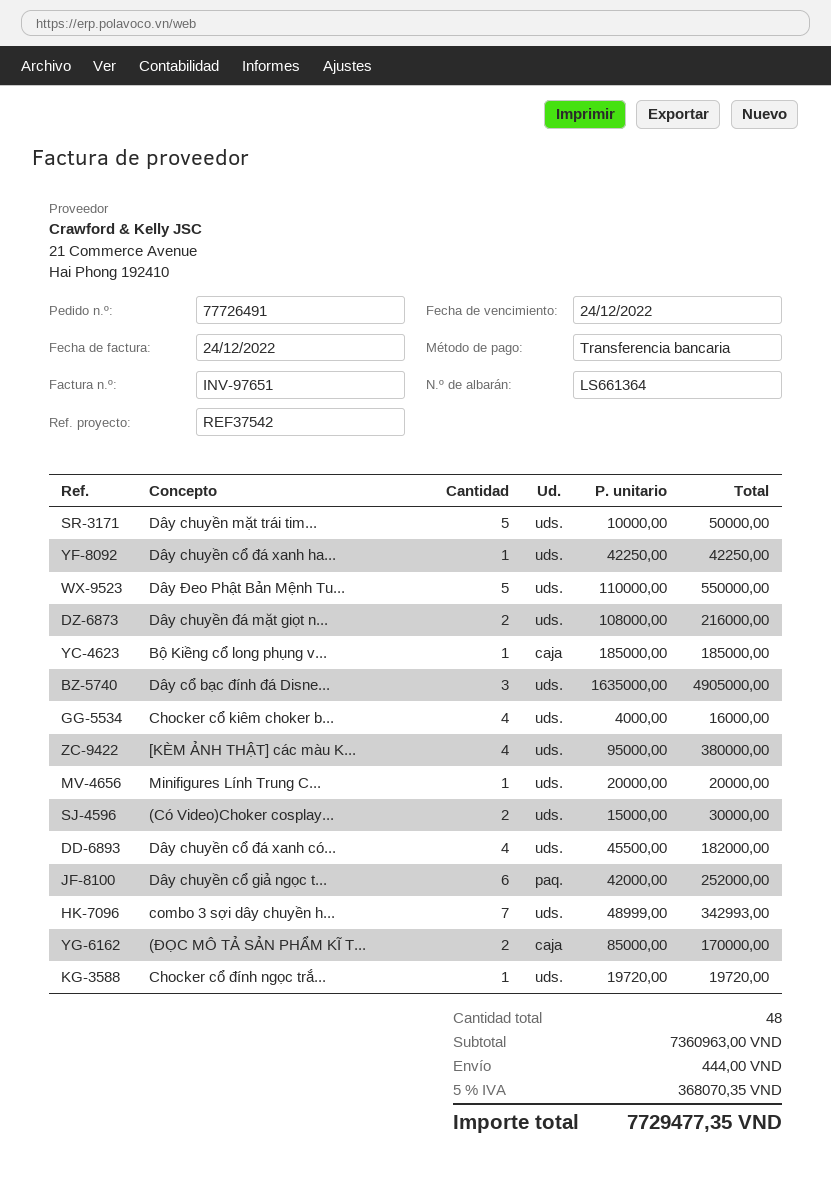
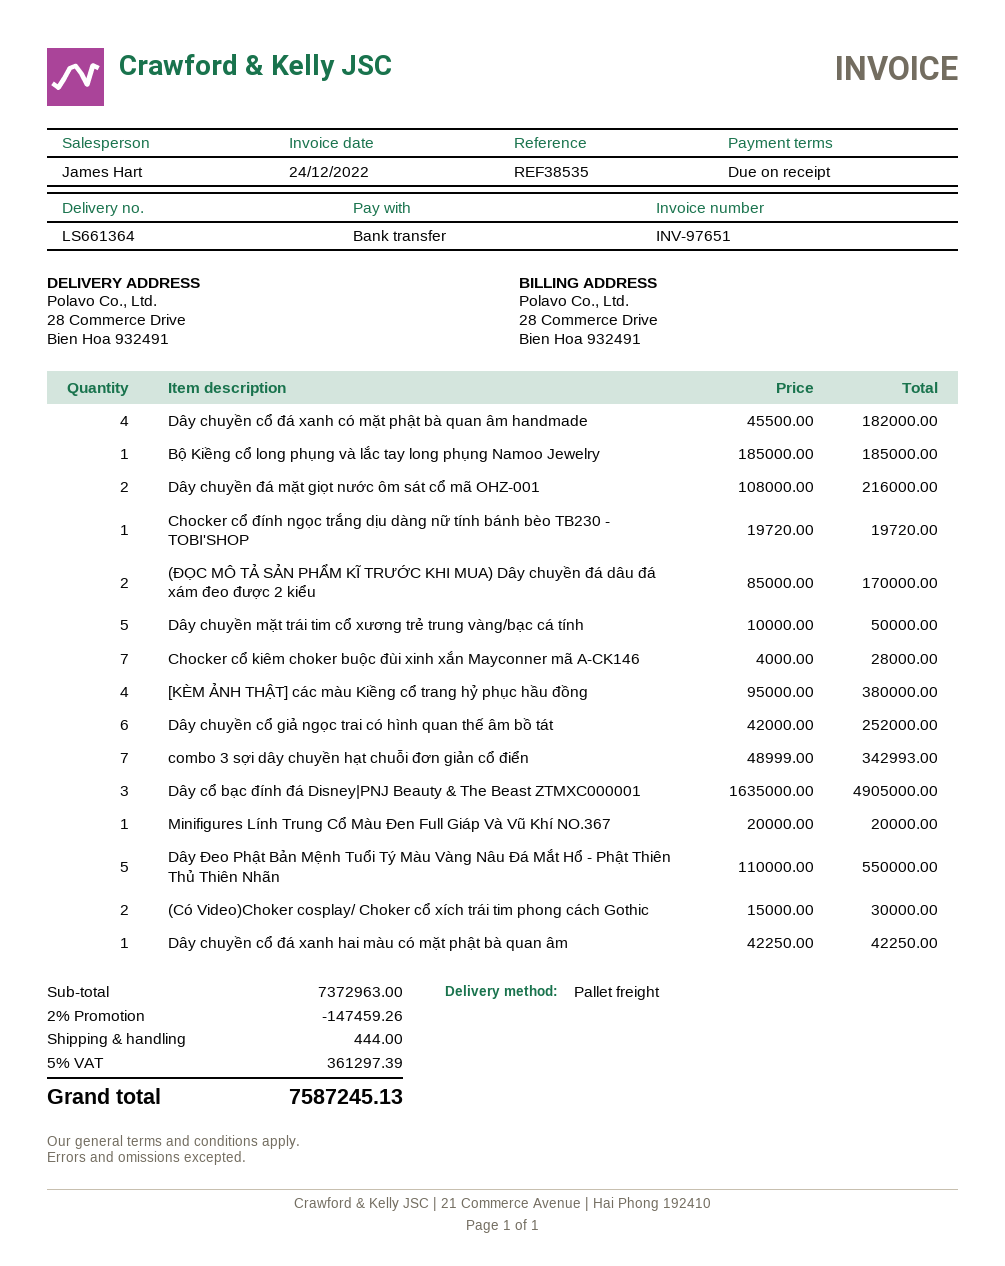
reference: REF37542 -> REF38535
Chocker cổ kiêm choker b...: 4 x 4000.00 = 16000.00 -> 7 x 4000.00 = 28000.00
subtotal: 7360963.00 -> 7372963.00
discount: none -> 2% = 147459.26
tax: 5% = 368070.35 -> 5% = 361297.39
total: 7729477.35 -> 7587245.13

